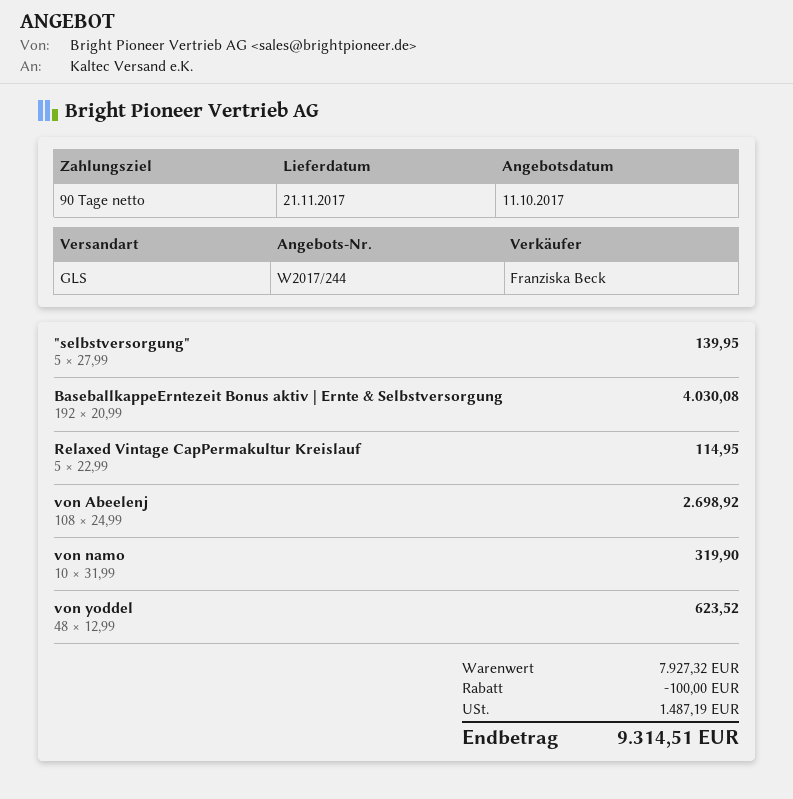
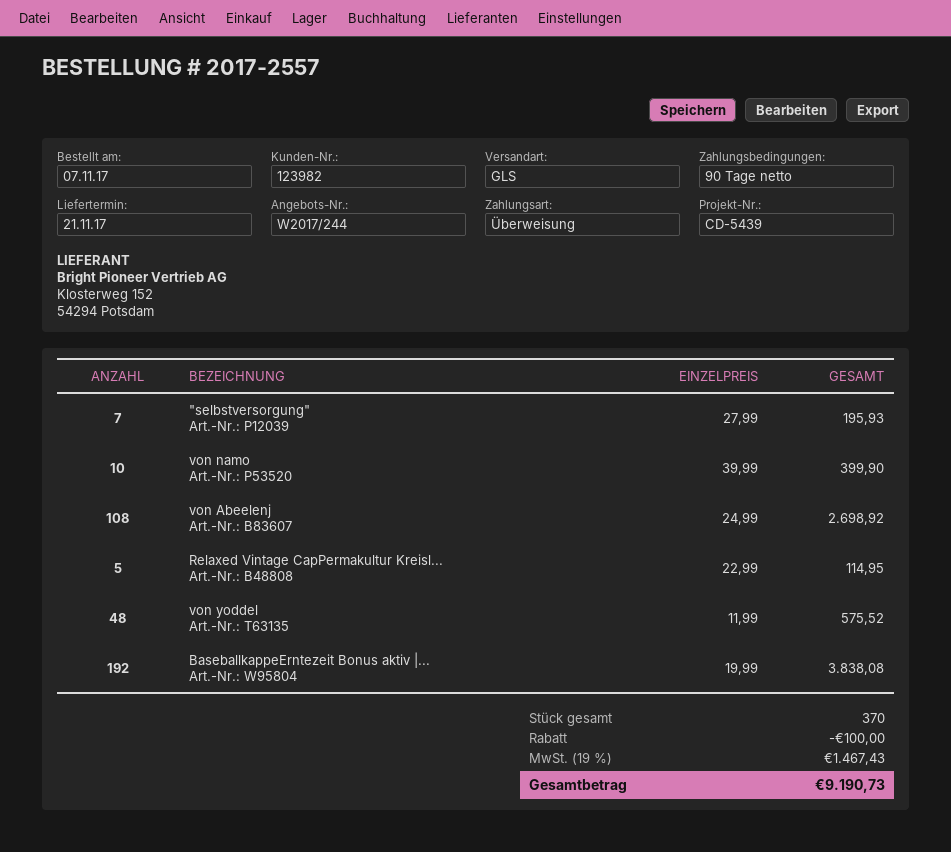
"selbstversorgung": 5 x 27.99 = 139.95 -> 7 x 27.99 = 195.93
BaseballkappeErntezeit Bonus aktiv | Ernte & Selbstversorgung: 192 x 20.99 = 4030.08 -> 192 x 19.99 = 3838.08
von namo: 10 x 31.99 = 319.90 -> 10 x 39.99 = 399.90
von yoddel: 48 x 12.99 = 623.52 -> 48 x 11.99 = 575.52
tax: 1487.19 -> 1467.43
total: 9314.51 -> 9190.73

